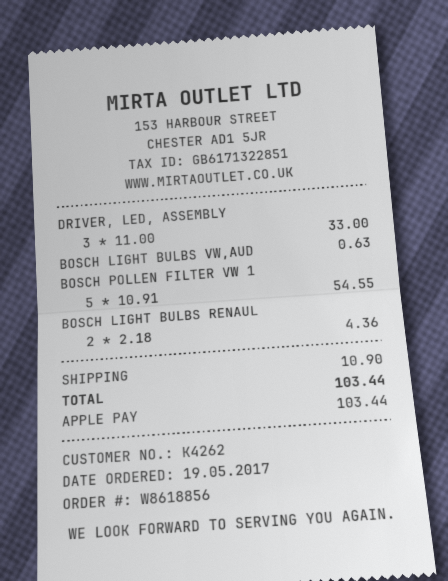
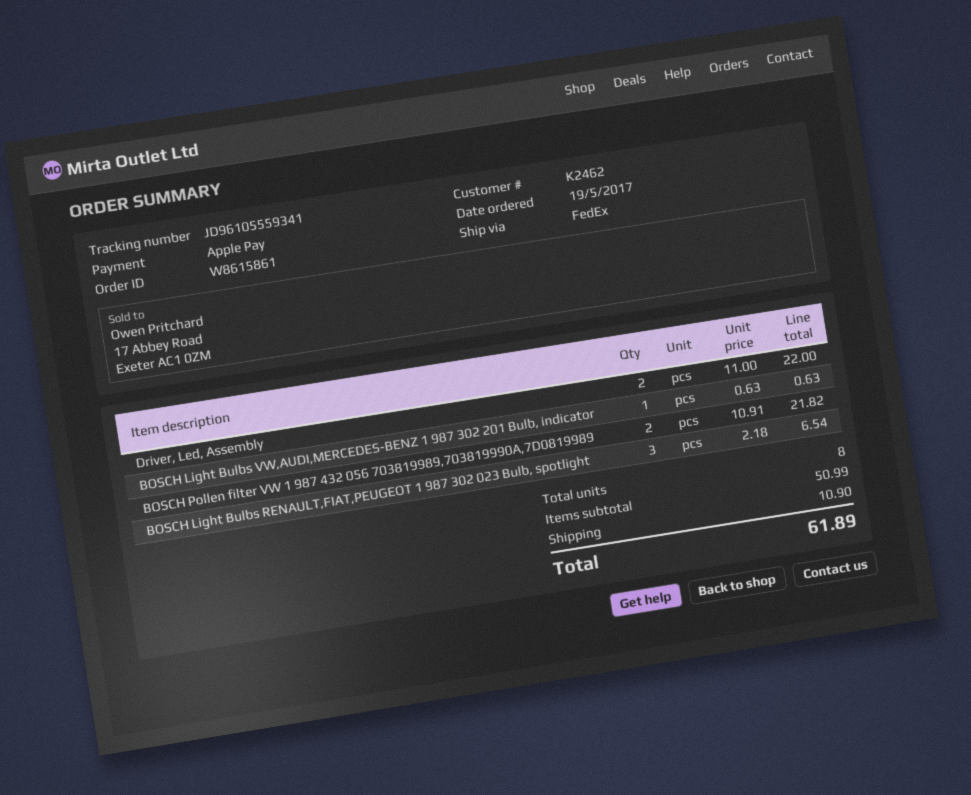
order number: W8618856 -> W8615861
customer number: K4262 -> K2462
DRIVER, LED, ASSEMBLY: 3 x 11.00 = 33.00 -> 2 x 11.00 = 22.00
BOSCH POLLEN FILTER VW 1: 5 x 10.91 = 54.55 -> 2 x 10.91 = 21.82
BOSCH LIGHT BULBS RENAUL: 2 x 2.18 = 4.36 -> 3 x 2.18 = 6.54
total: 103.44 -> 61.89

